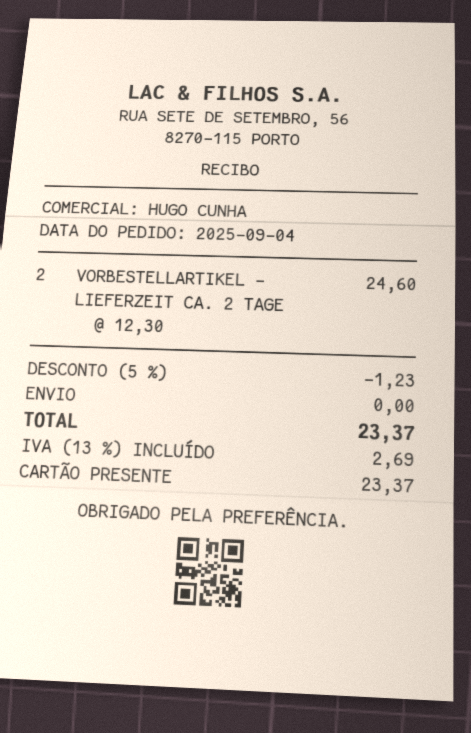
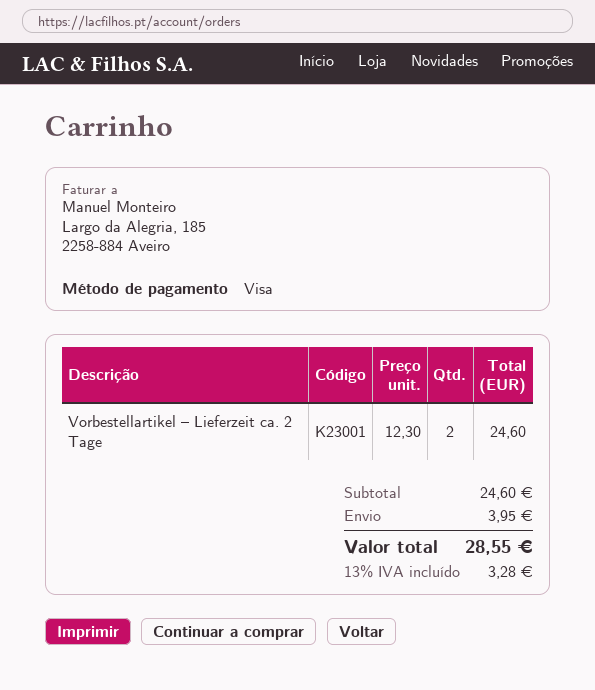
payment method: gift card -> Visa
discount: 5% = 1.23 -> none
shipping: 0.00 -> 3.95
tax: 13% = 2.69 -> 13% = 3.28
total: 23.37 -> 28.55

